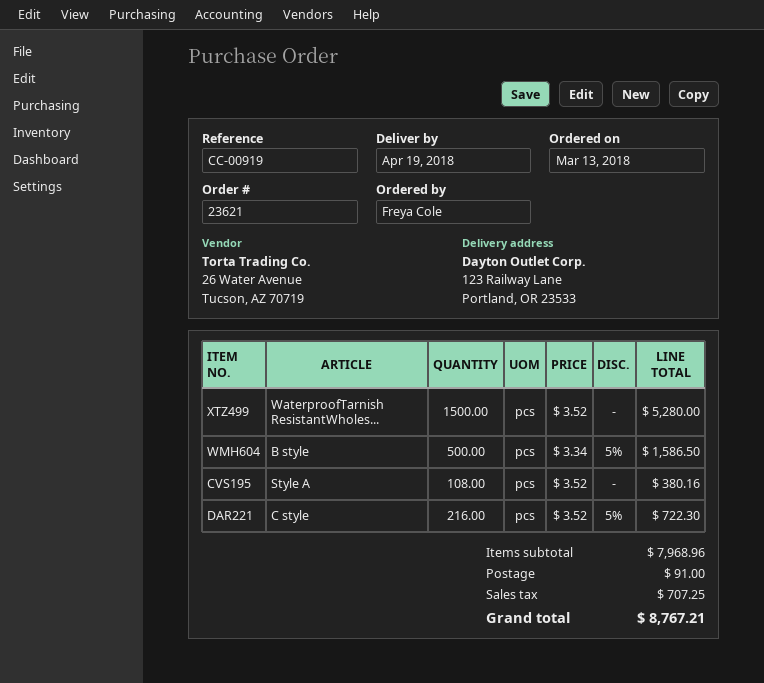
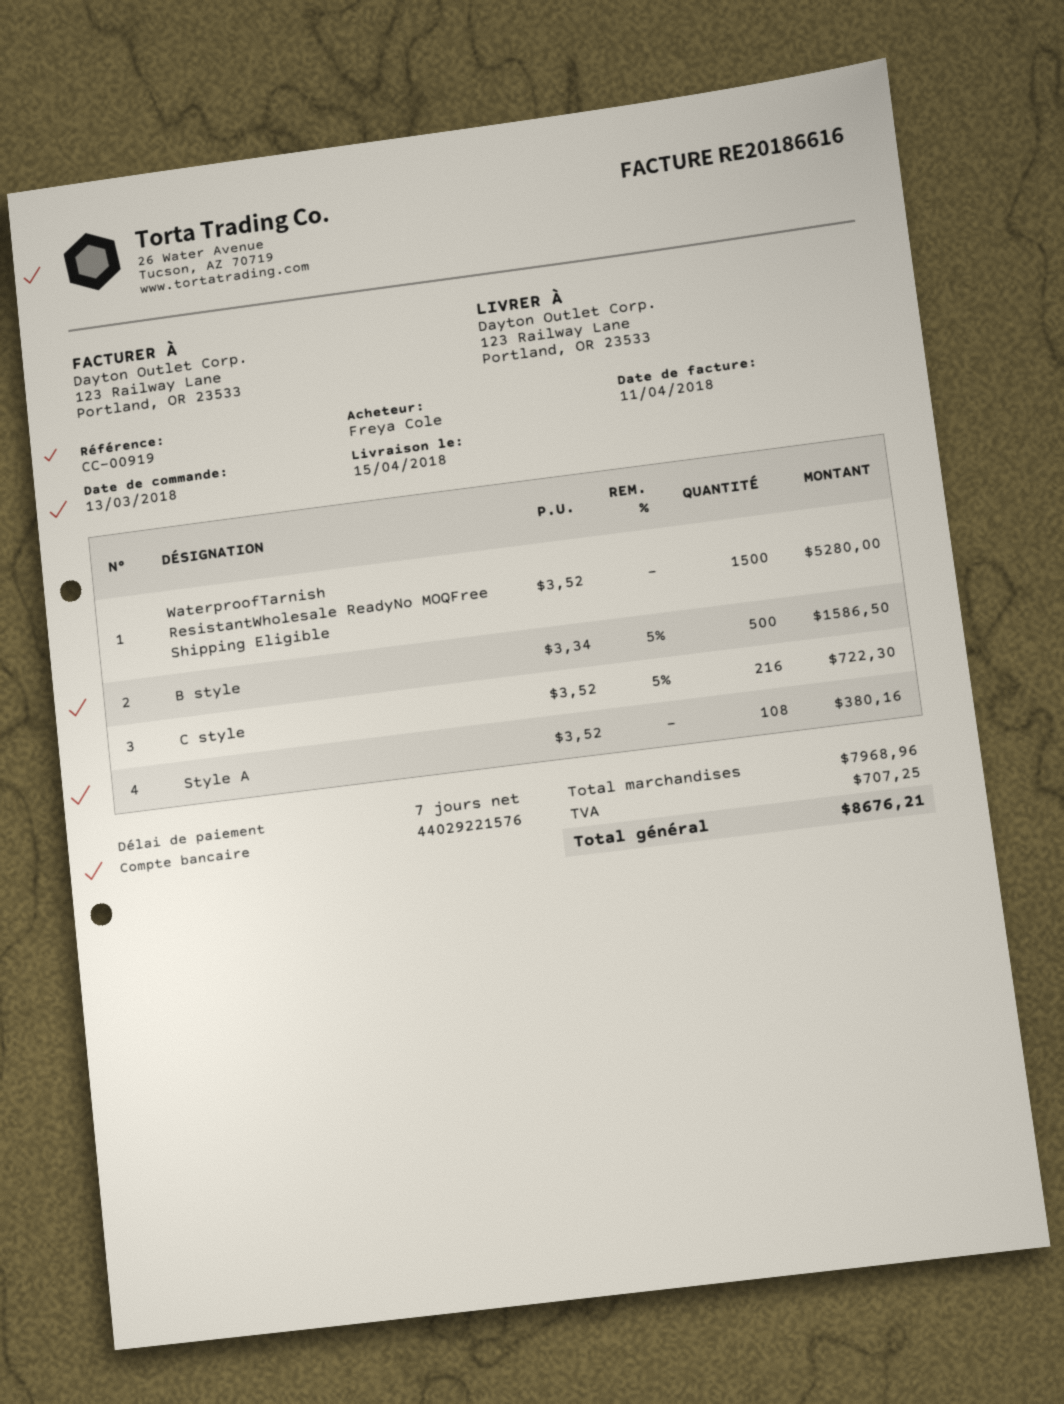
delivery date: 2018-04-19 -> 2018-04-15
shipping: 91.00 -> none
total: 8767.21 -> 8676.21

